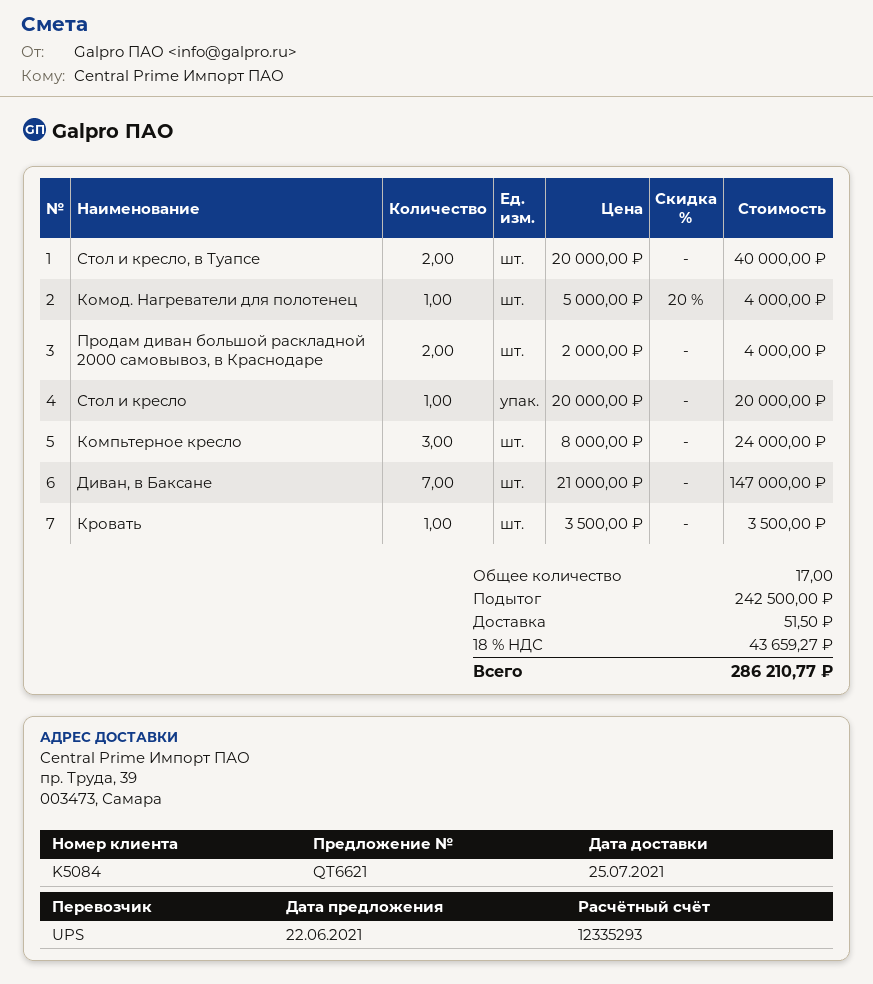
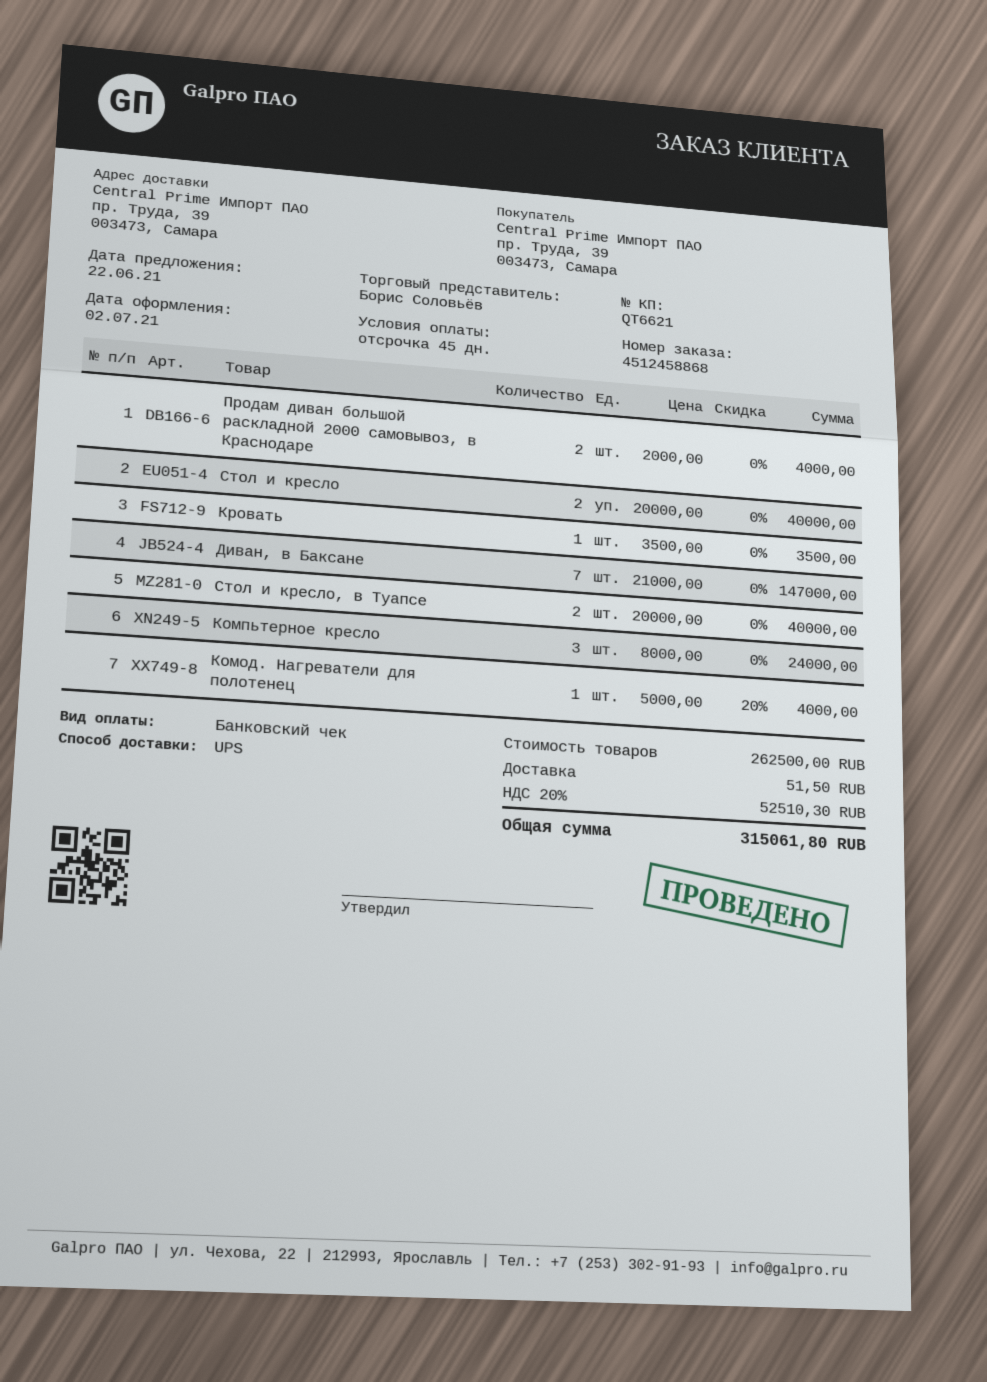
Стол и кресло: 1 x 20000.00 = 20000.00 -> 2 x 20000.00 = 40000.00
subtotal: 242500.00 -> 262500.00
tax: 18% = 43659.27 -> 20% = 52510.30
total: 286210.77 -> 315061.80

